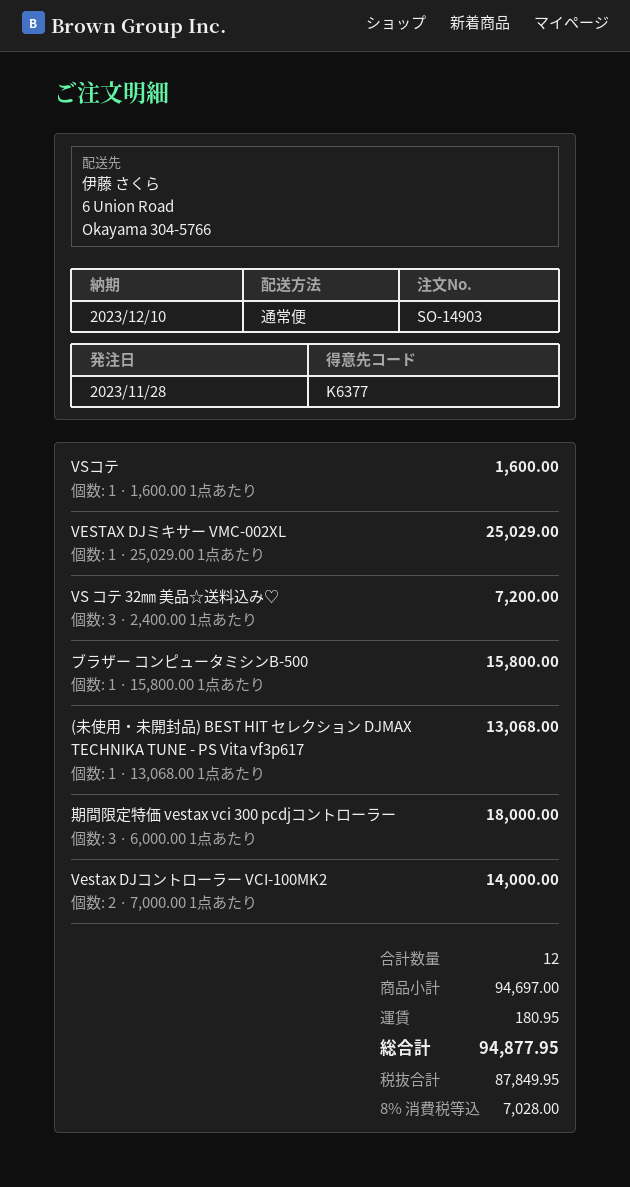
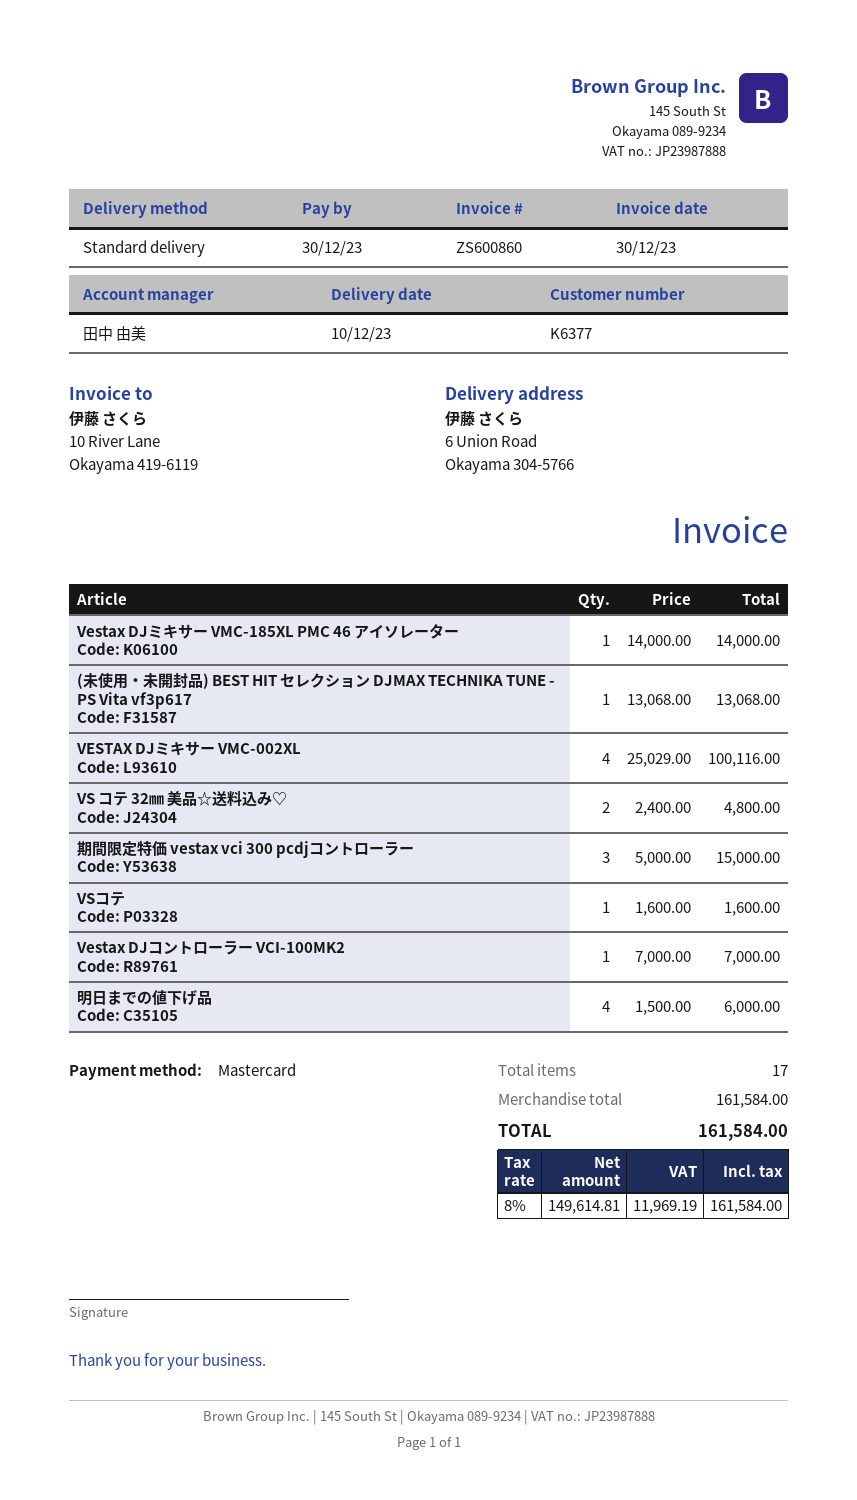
VESTAX DJミキサー VMC-002XL: 1 x 25029.00 = 25029.00 -> 4 x 25029.00 = 100116.00
VS コテ 32㎜ 美品☆送料込み♡: 3 x 2400.00 = 7200.00 -> 2 x 2400.00 = 4800.00
ブラザー コンピュータミシンB-500: 1 x 15800.00 = 15800.00 -> none
期間限定特価 vestax vci 300 pcdjコントローラー: 3 x 6000.00 = 18000.00 -> 3 x 5000.00 = 15000.00
Vestax DJコントローラー VCI-100MK2: 2 x 7000.00 = 14000.00 -> 1 x 7000.00 = 7000.00
Vestax DJミキサー VMC-185XL PMC 46 アイソレーター: none -> 1 x 14000.00 = 14000.00
明日までの値下げ品: none -> 4 x 1500.00 = 6000.00
total quantity: 12 -> 17
subtotal: 94697.00 -> 161584.00
shipping: 180.95 -> none
net: 87849.95 -> 149614.81
tax: 8% = 7028.00 -> 8% = 11969.19
total: 94877.95 -> 161584.00

